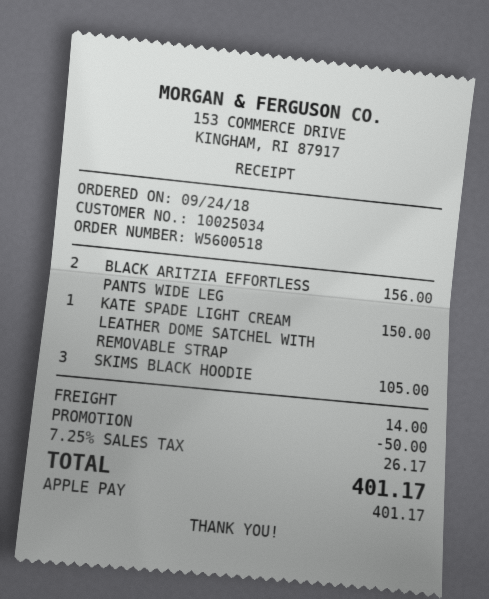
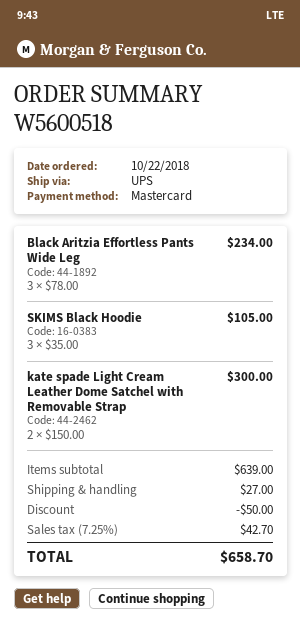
order date: 2018-09-24 -> 2018-10-22
payment method: Apple Pay -> Mastercard
BLACK ARITZIA EFFORTLESS PANTS WIDE LEG: 2 for 156.00 -> 3 for 234.00
KATE SPADE LIGHT CREAM LEATHER DOME SATCHEL WITH REMOVABLE STRAP: 1 for 150.00 -> 2 for 300.00
shipping: 14.00 -> 27.00
tax: 7.25% = 26.17 -> 7.25% = 42.70
total: 401.17 -> 658.70

